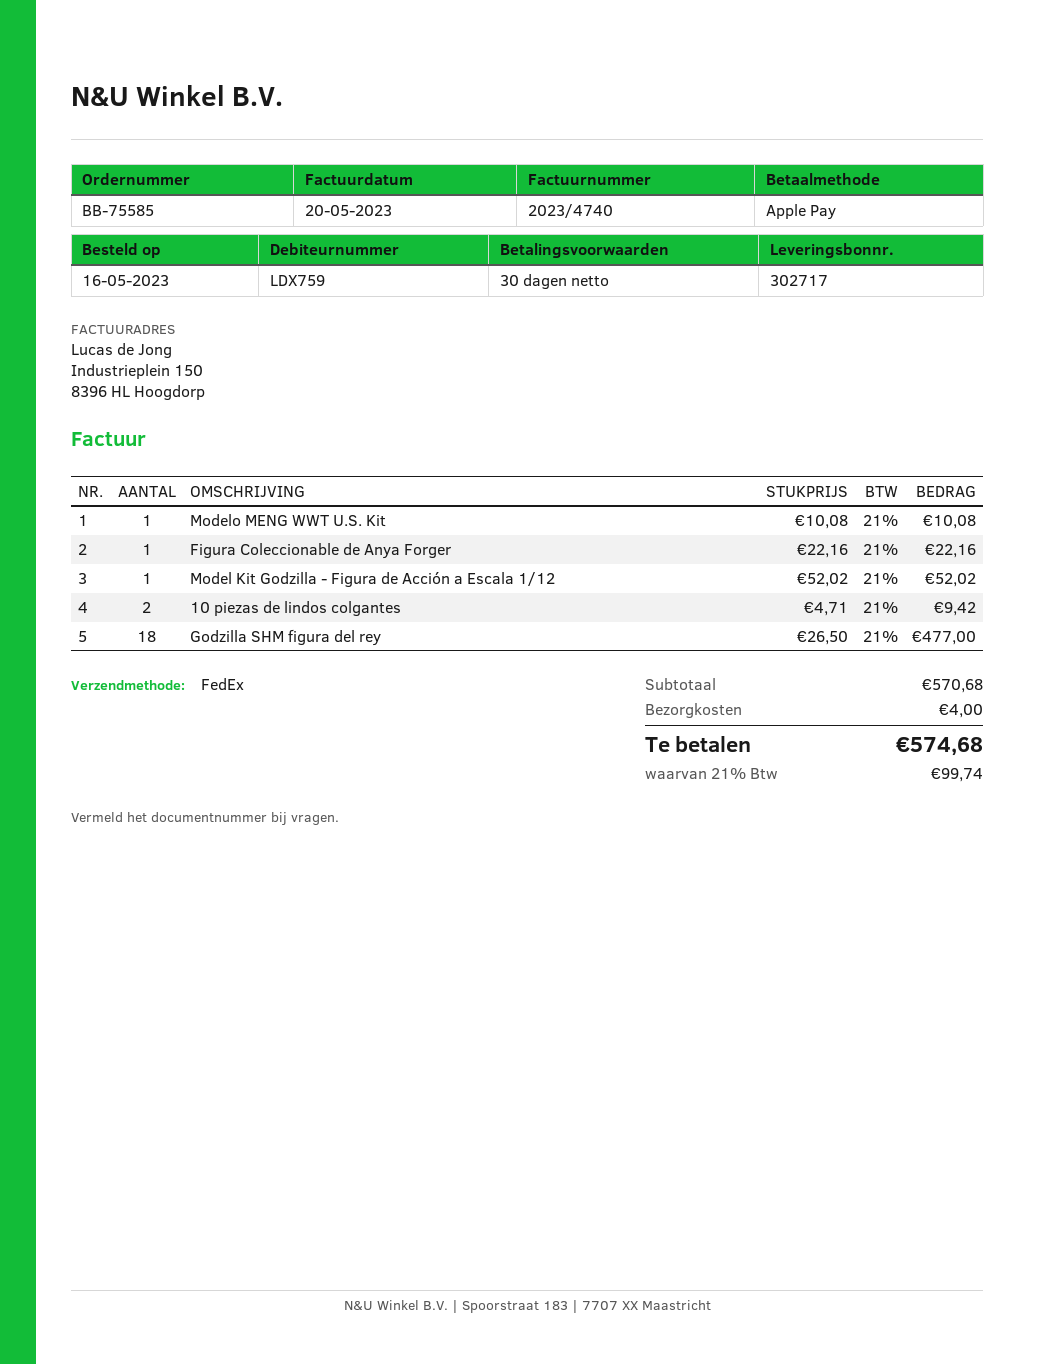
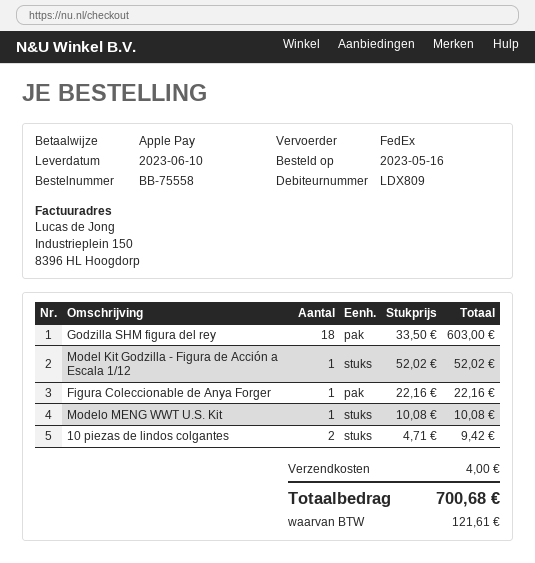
order number: BB-75585 -> BB-75558
customer number: LDX759 -> LDX809
Godzilla SHM figura del rey: 18 x 26.50 = 477.00 -> 18 x 33.50 = 603.00
tax: 99.74 -> 121.61
total: 574.68 -> 700.68

